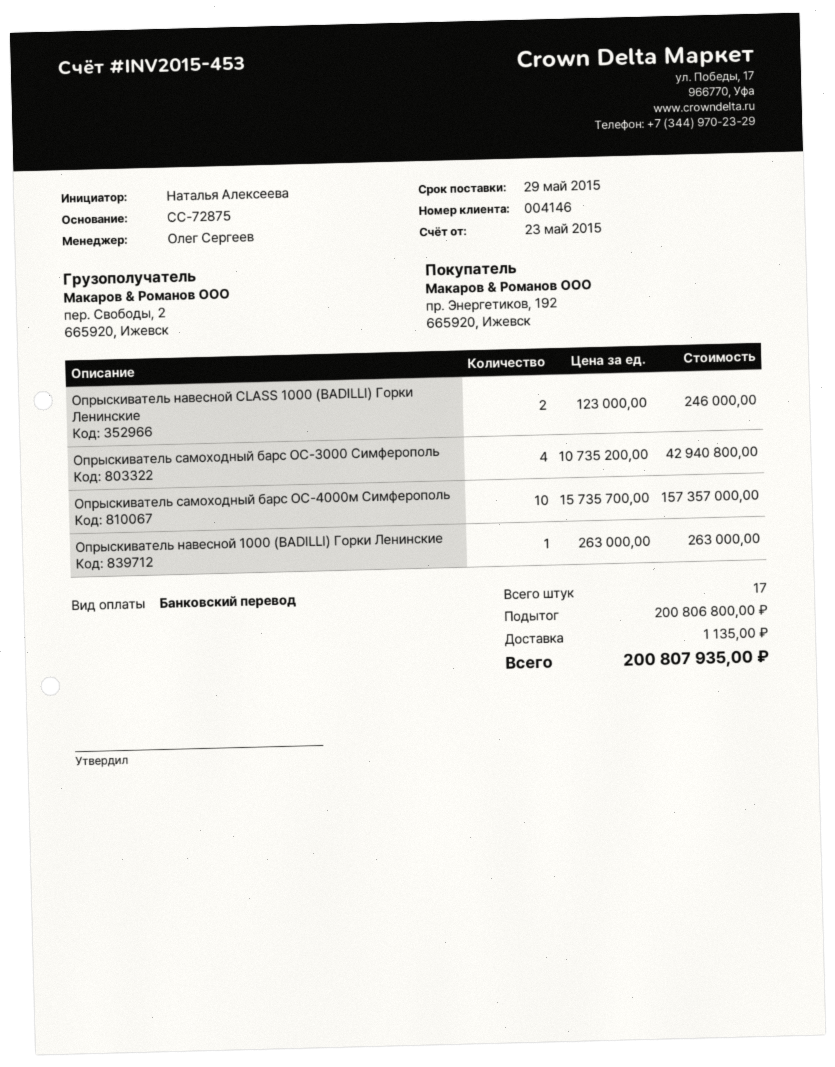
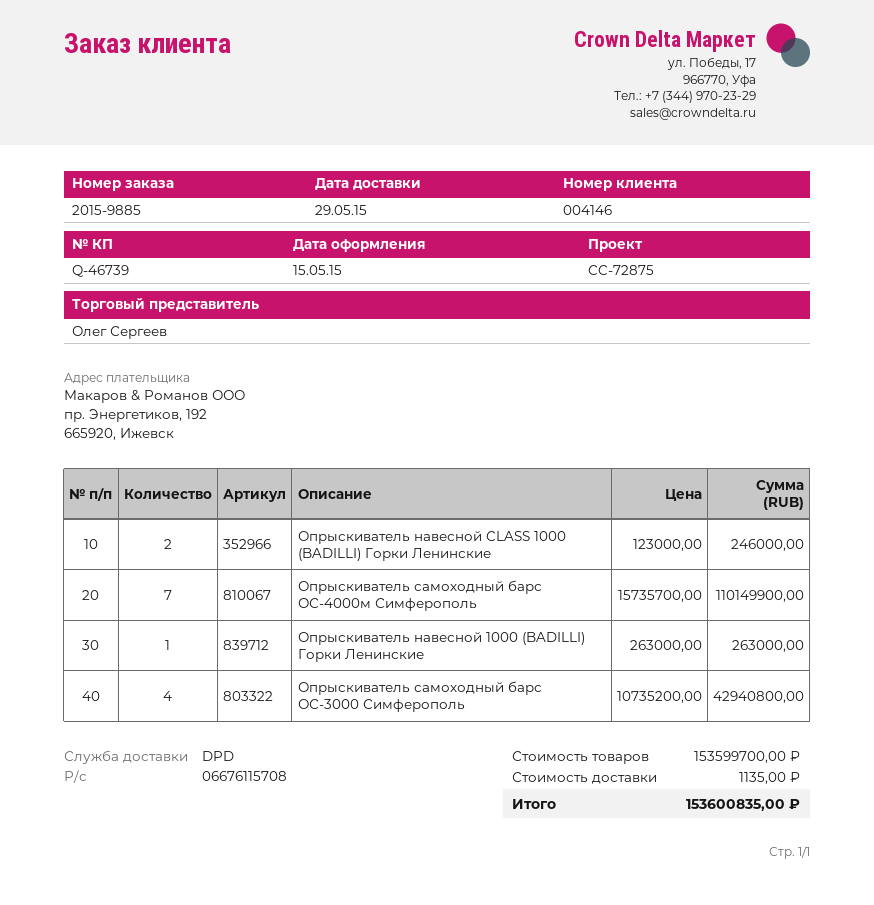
Опрыскиватель самоходный барс ОС-4000м Симферополь: 10 x 15735700.00 = 157357000.00 -> 7 x 15735700.00 = 110149900.00
subtotal: 200806800.00 -> 153599700.00
total: 200807935.00 -> 153600835.00

